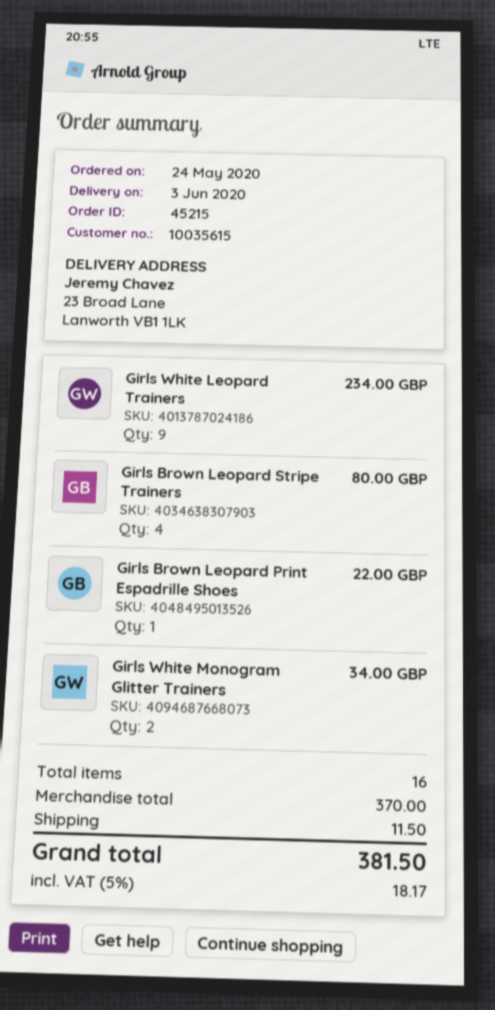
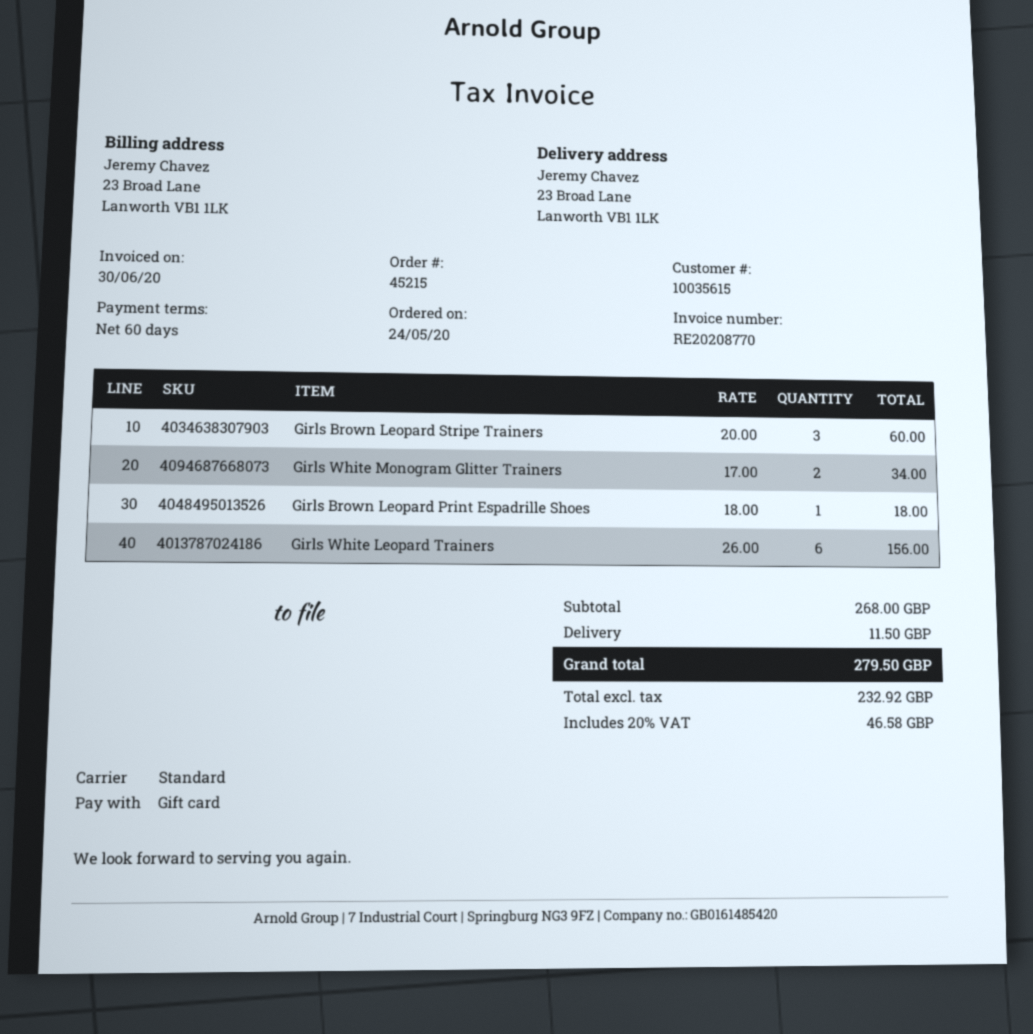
Girls White Leopard Trainers: 9 for 234.00 -> 6 for 156.00
Girls Brown Leopard Stripe Trainers: 4 for 80.00 -> 3 for 60.00
Girls Brown Leopard Print Espadrille Shoes: 1 for 22.00 -> 1 for 18.00
subtotal: 370.00 -> 268.00
tax: 5% = 18.17 -> 20% = 46.58
total: 381.50 -> 279.50

